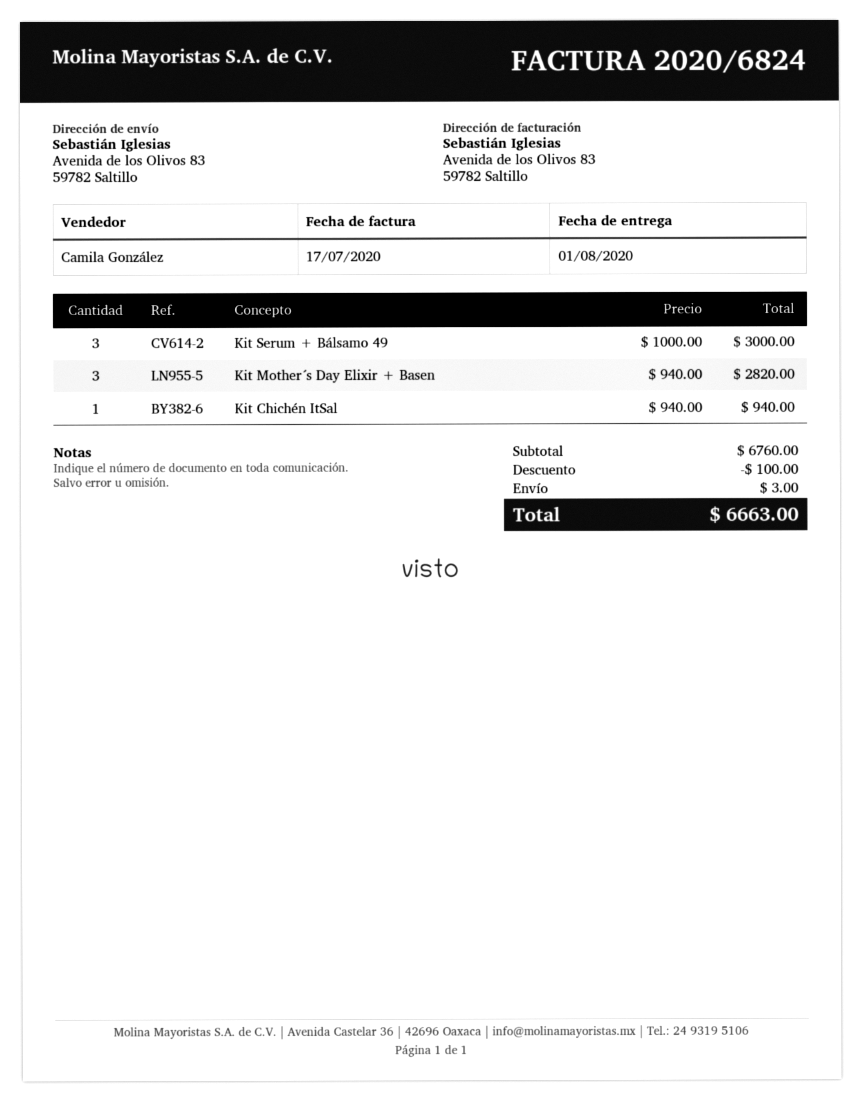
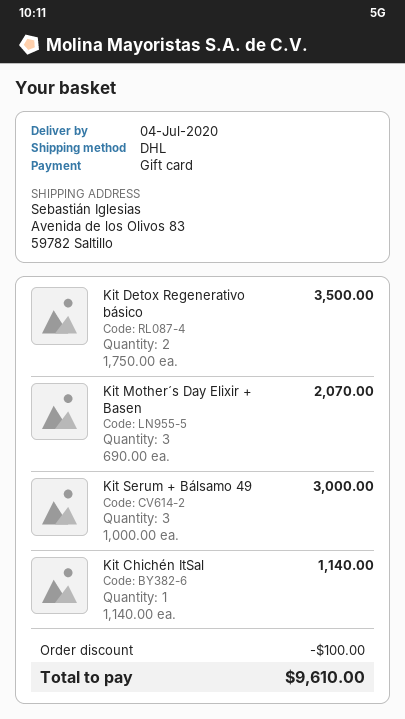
delivery date: 2020-08-01 -> 2020-07-04
Kit Mother´s Day Elixir + Basen: 3 x 940.00 = 2820.00 -> 3 x 690.00 = 2070.00
Kit Chichén ItSal: 1 x 940.00 = 940.00 -> 1 x 1140.00 = 1140.00
Kit Detox Regenerativo básico: none -> 2 x 1750.00 = 3500.00
shipping: 3.00 -> none
total: 6663.00 -> 9610.00

